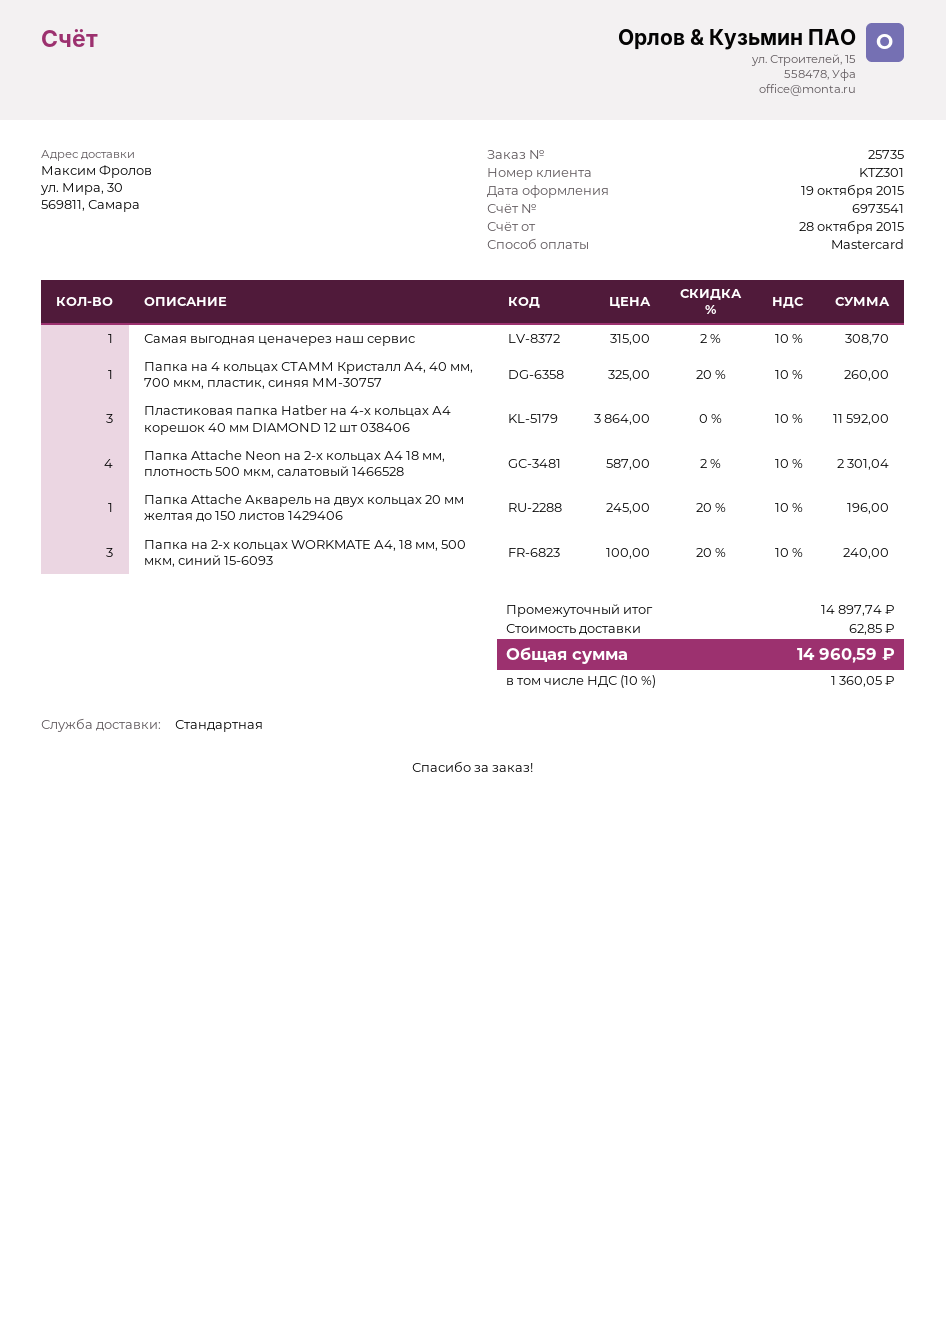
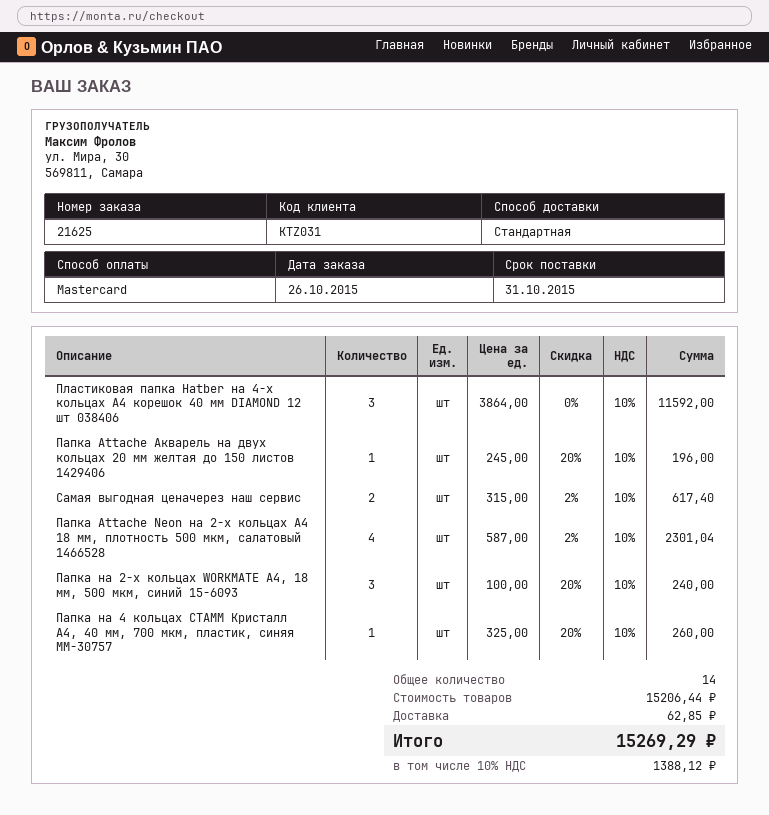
order number: 25735 -> 21625
order date: 2015-10-19 -> 2015-10-26
customer number: KTZ301 -> KTZ031
Самая выгодная ценачерез наш сервис: 1 x 315.00 - 2% = 308.70 -> 2 x 315.00 - 2% = 617.40
subtotal: 14897.74 -> 15206.44
tax: 10% = 1360.05 -> 10% = 1388.12
total: 14960.59 -> 15269.29

